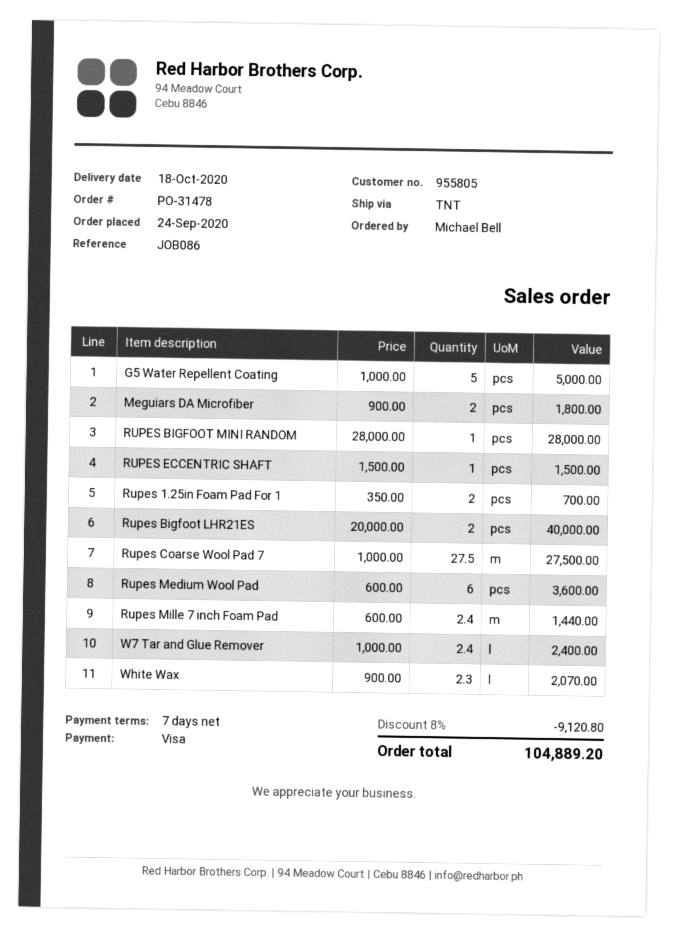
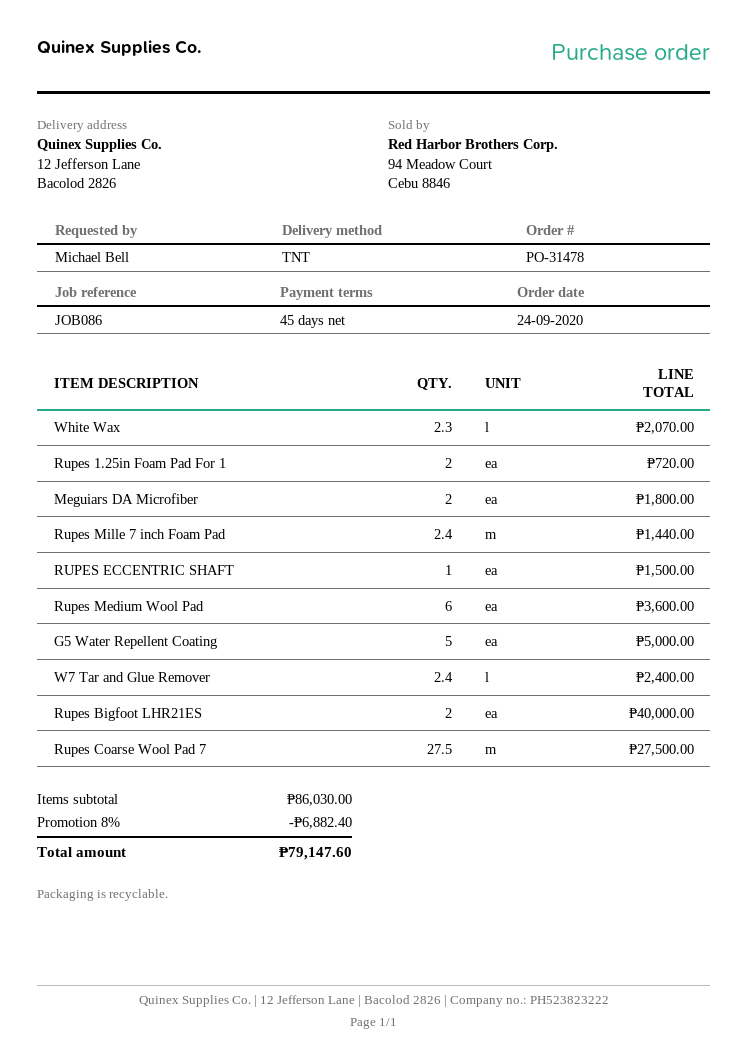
payment terms: 7 days -> 45 days
RUPES BIGFOOT MINI RANDOM: 1 for 28000.00 -> none
Rupes 1.25in Foam Pad For 1: 2 for 700.00 -> 2 for 720.00
discount: 8% = 9120.80 -> 8% = 6882.40
total: 104889.20 -> 79147.60

